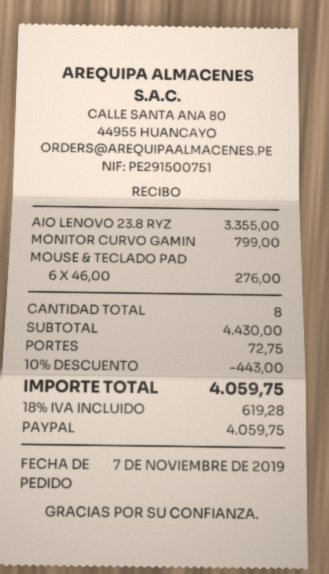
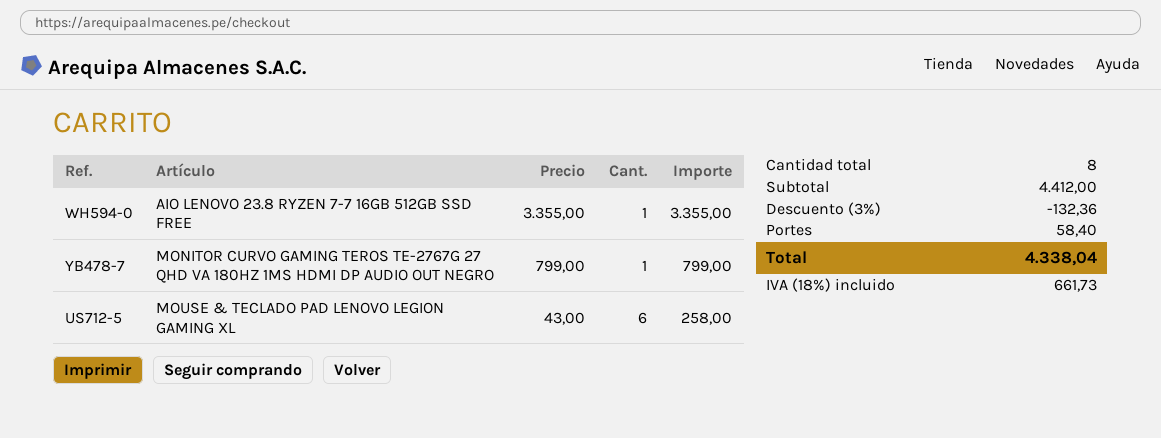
MOUSE & TECLADO PAD: 6 x 46.00 = 276.00 -> 6 x 43.00 = 258.00
subtotal: 4430.00 -> 4412.00
discount: 10% = 443.00 -> 3% = 132.36
shipping: 72.75 -> 58.40
tax: 18% = 619.28 -> 18% = 661.73
total: 4059.75 -> 4338.04

